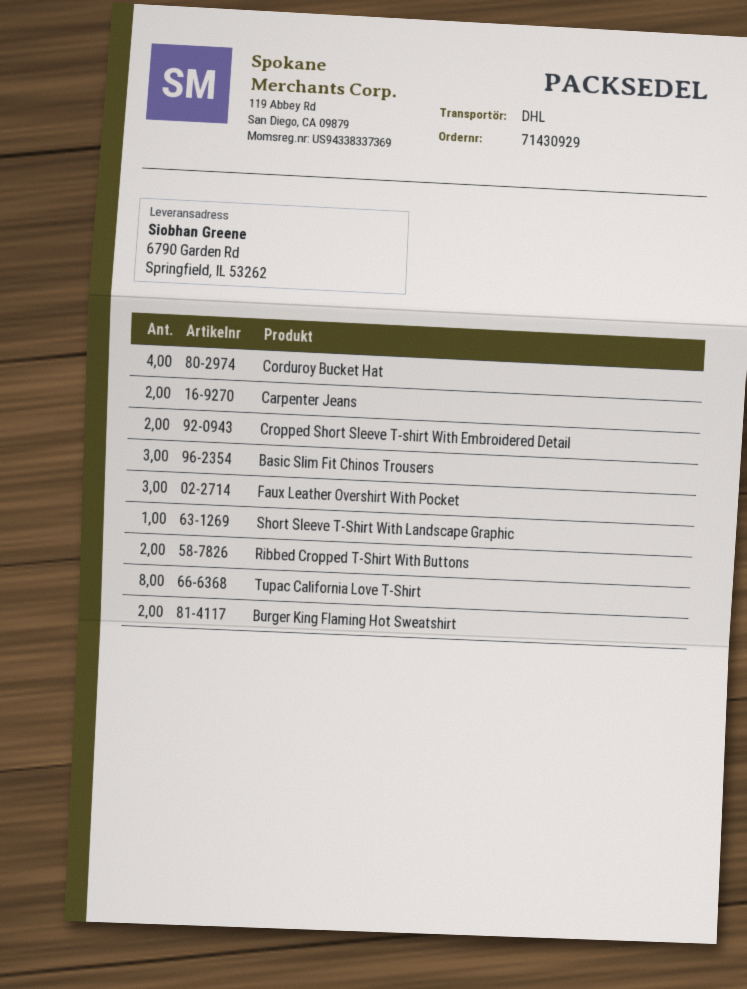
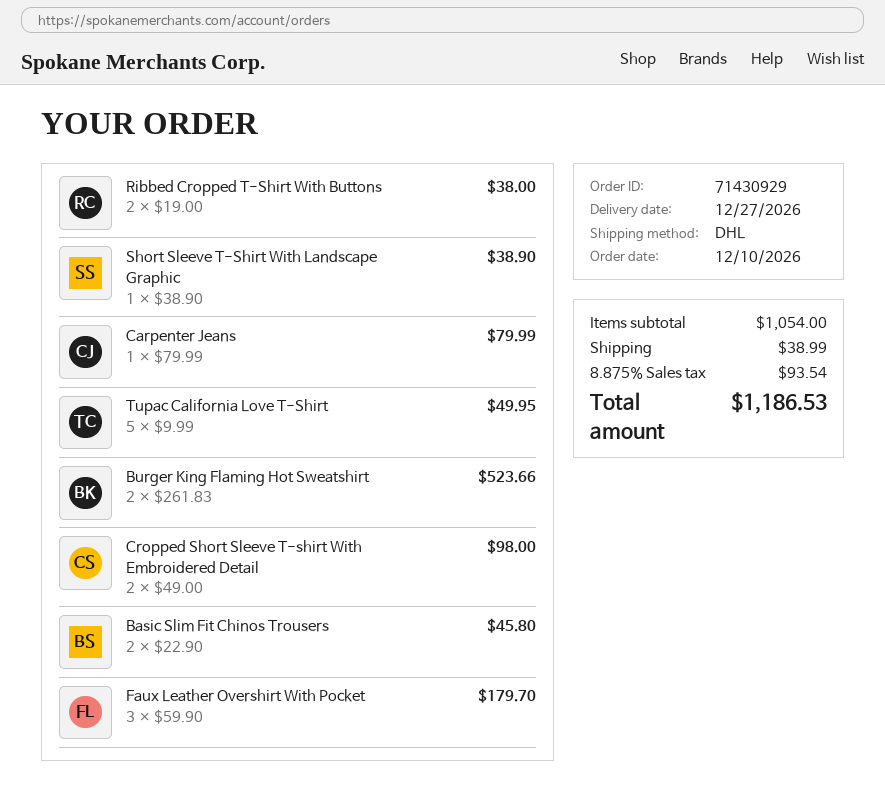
Corduroy Bucket Hat: 4 -> none
Carpenter Jeans: 2 -> 1
Basic Slim Fit Chinos Trousers: 3 -> 2
Tupac California Love T-Shirt: 8 -> 5

